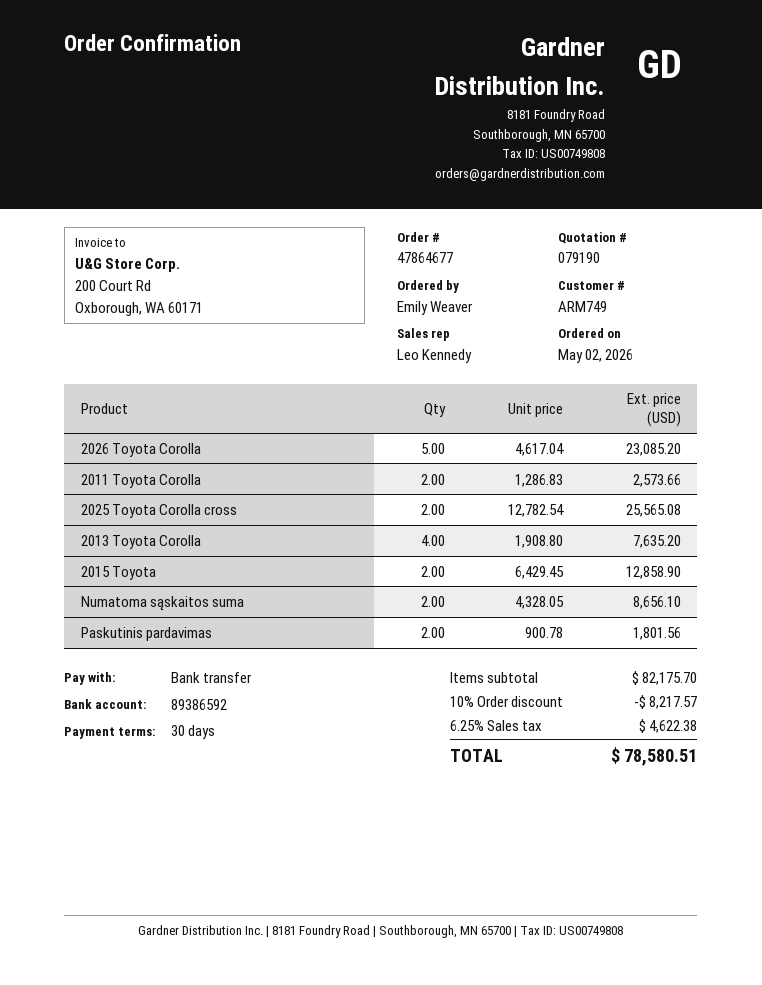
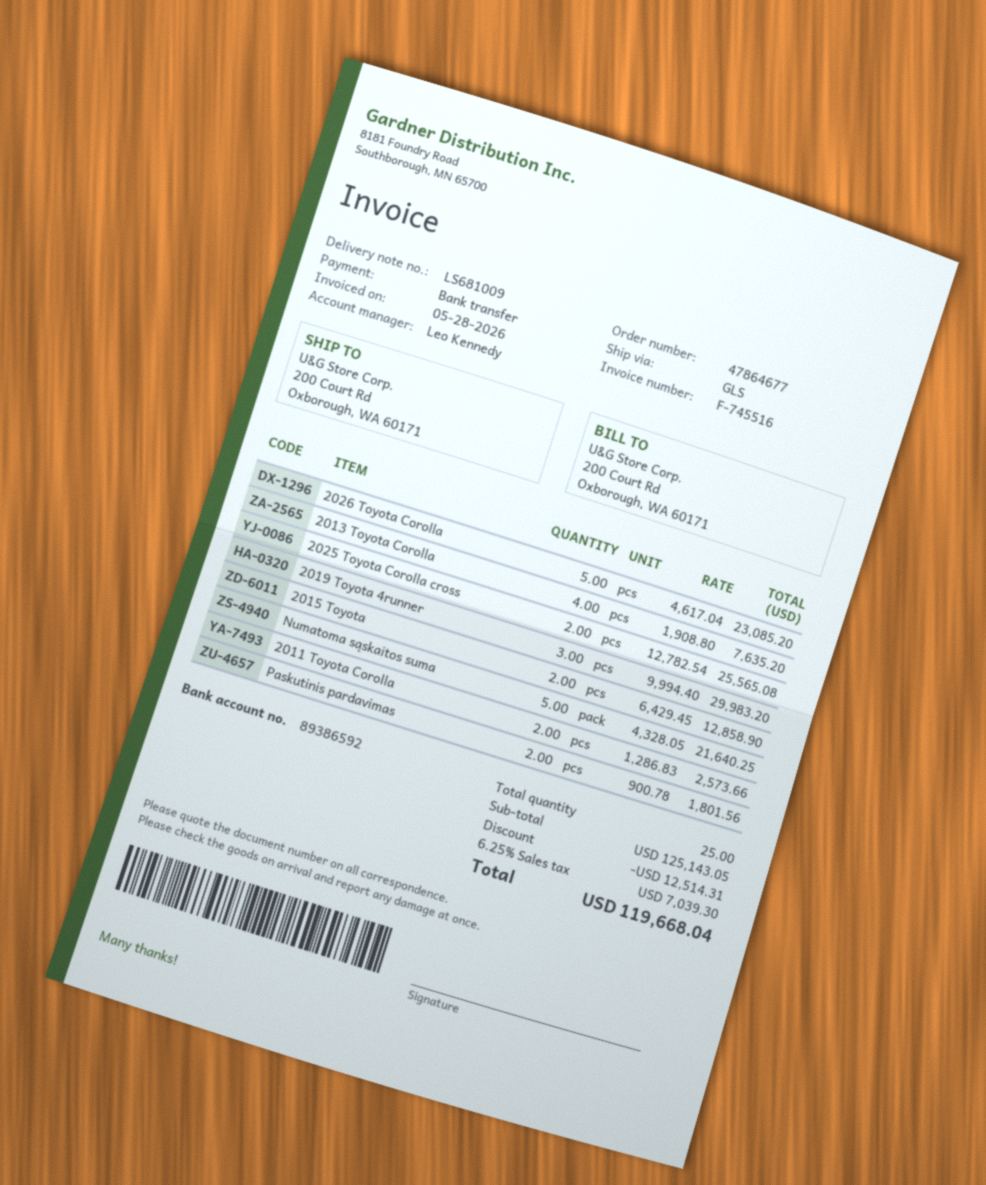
Numatoma sąskaitos suma: 2 x 4328.05 = 8656.10 -> 5 x 4328.05 = 21640.25
2019 Toyota 4runner: none -> 3 x 9994.40 = 29983.20
subtotal: 82175.70 -> 125143.05
discount: 8217.57 -> 12514.31
tax: 6.25% = 4622.38 -> 6.25% = 7039.30
total: 78580.51 -> 119668.04

